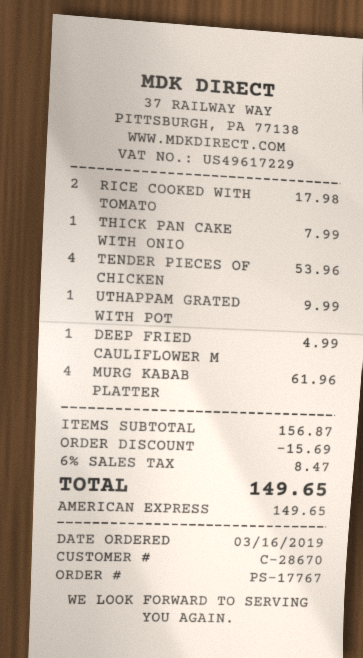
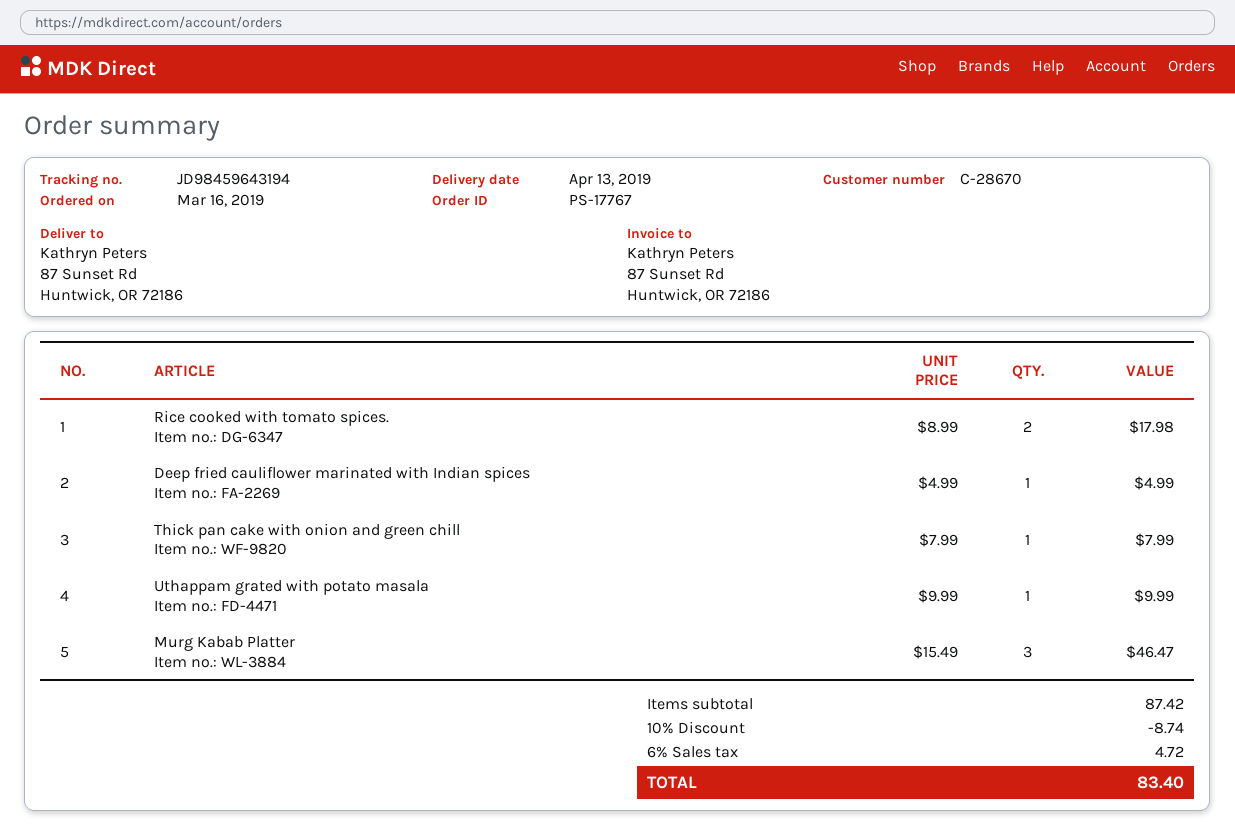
TENDER PIECES OF CHICKEN: 4 for 53.96 -> none
MURG KABAB PLATTER: 4 for 61.96 -> 3 for 46.47
subtotal: 156.87 -> 87.42
discount: 15.69 -> 8.74
tax: 6% = 8.47 -> 6% = 4.72
total: 149.65 -> 83.40

